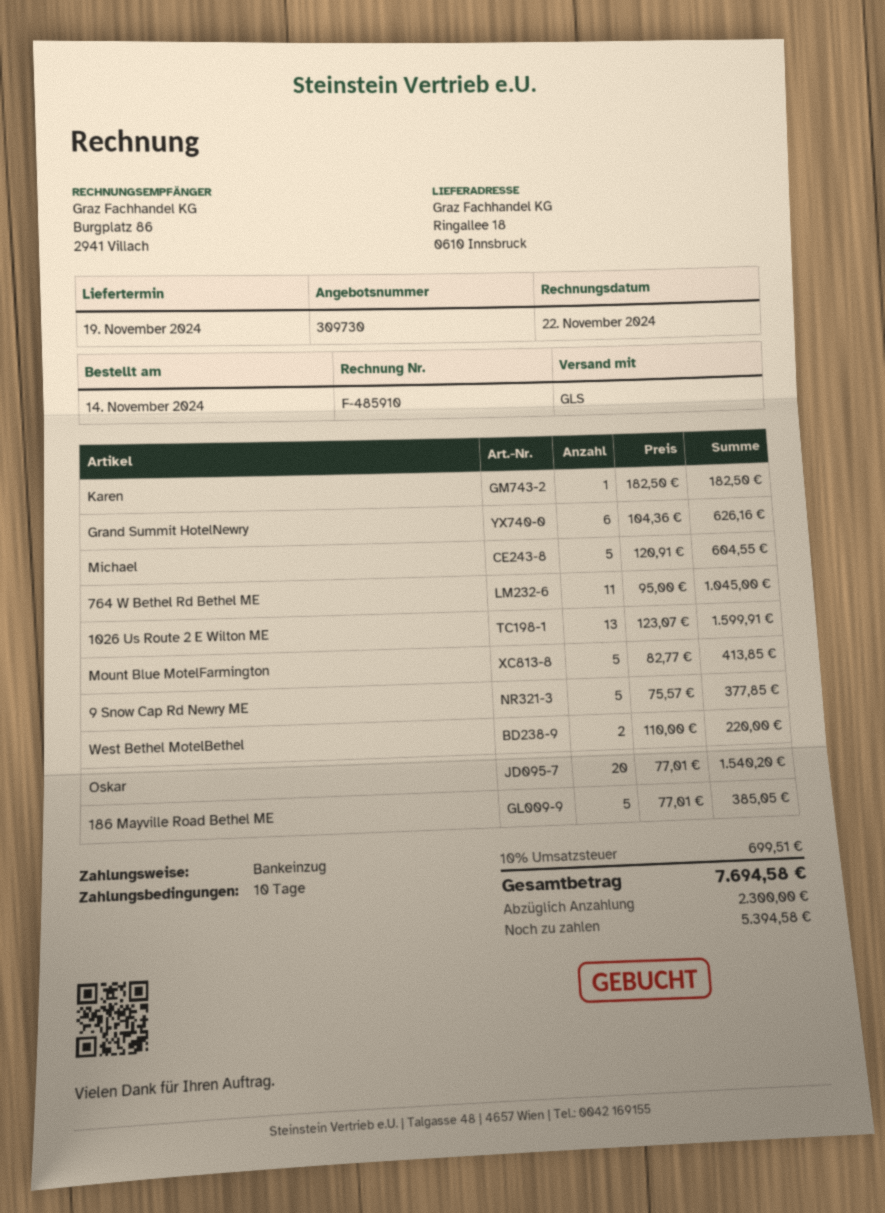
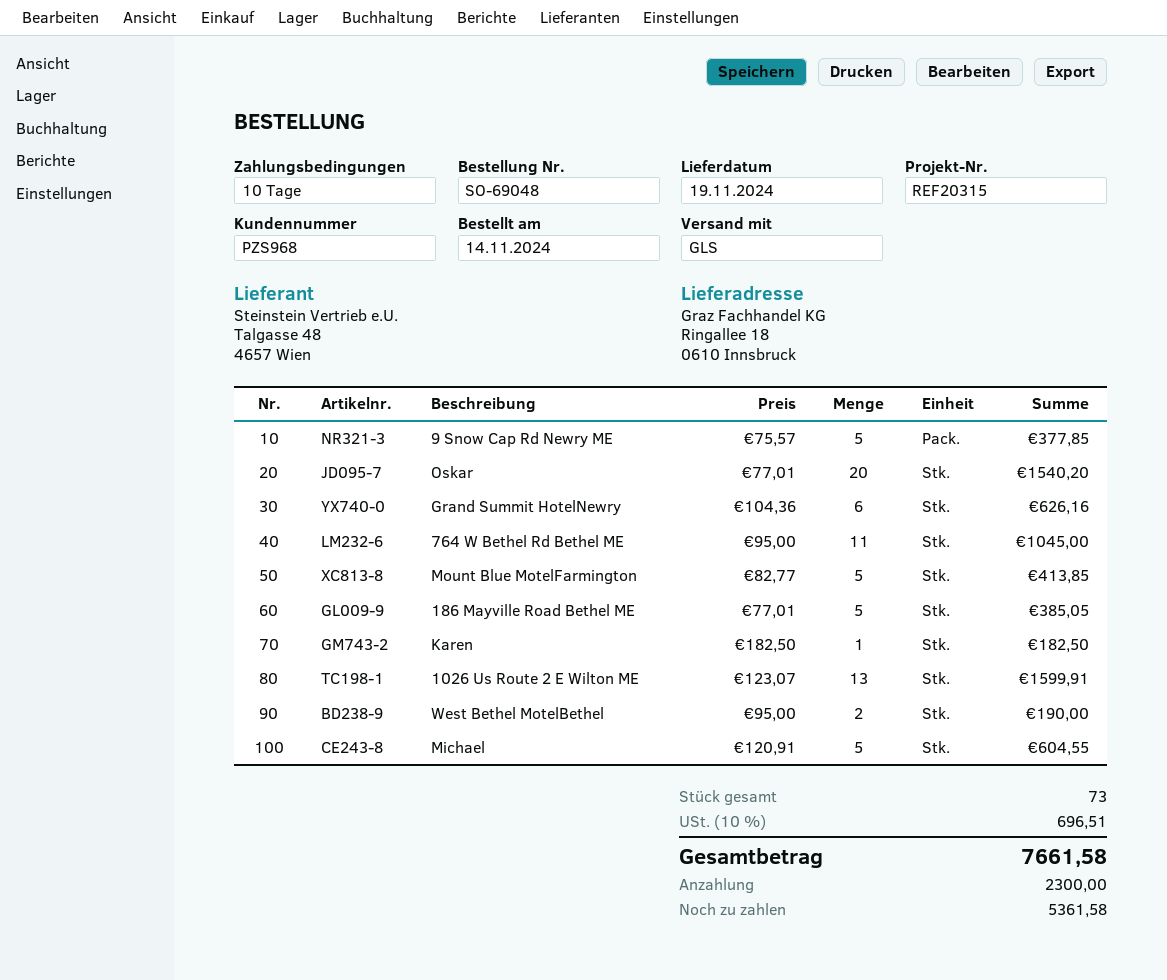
West Bethel MotelBethel: 2 x 110.00 = 220.00 -> 2 x 95.00 = 190.00
tax: 10% = 699.51 -> 10% = 696.51
total: 7694.58 -> 7661.58
balance: 5394.58 -> 5361.58

